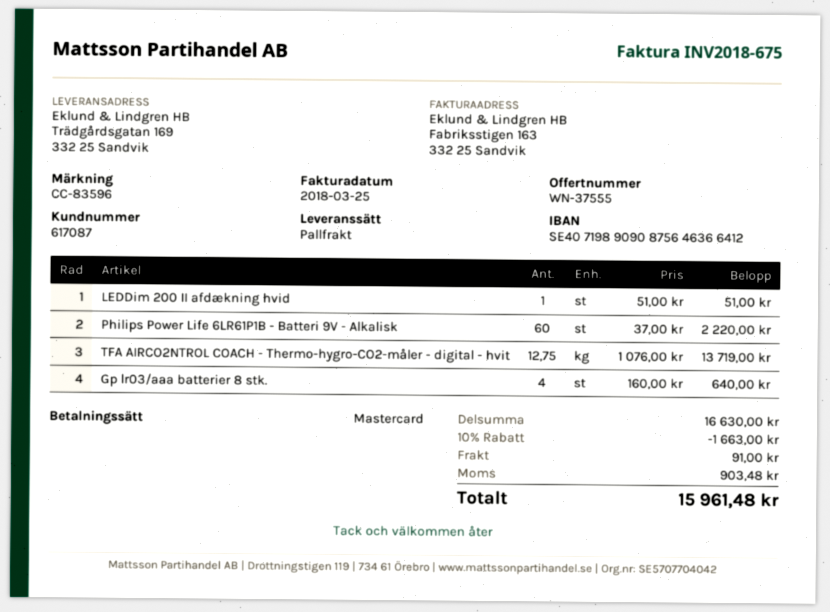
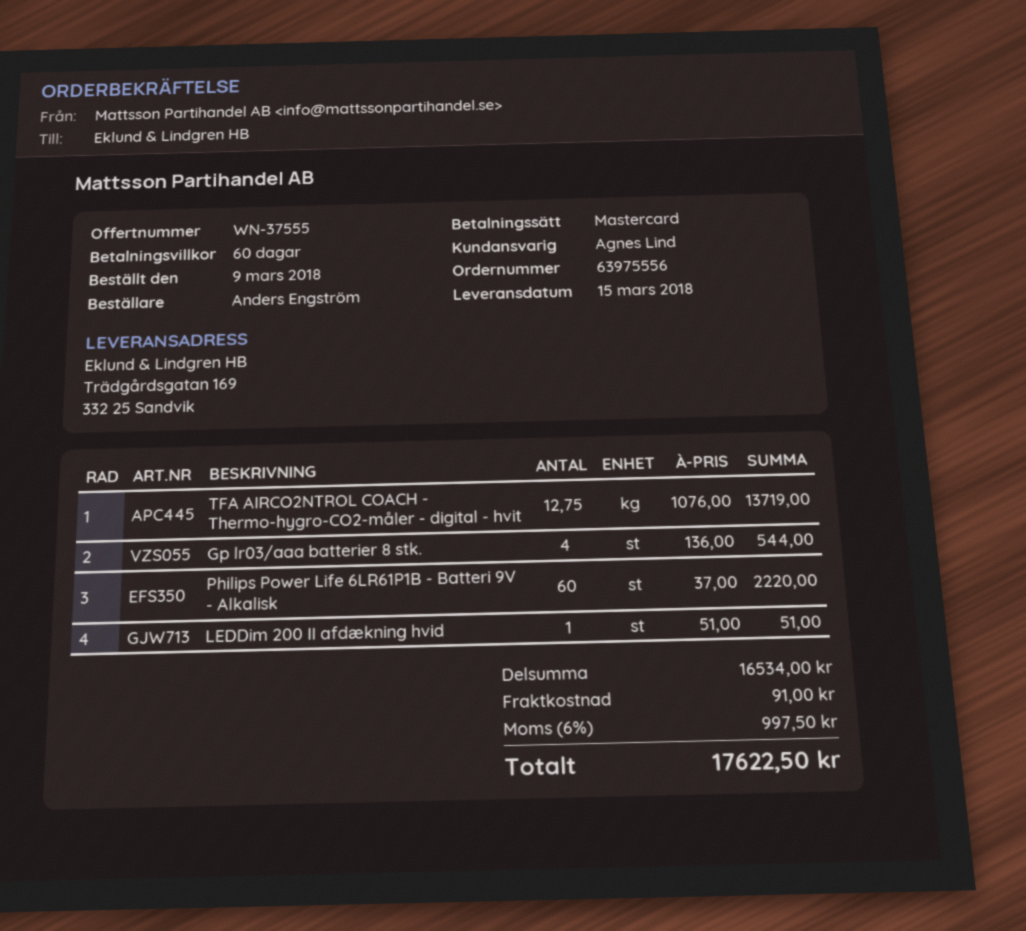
Gp lr03/aaa batterier 8 stk.: 4 x 160.00 = 640.00 -> 4 x 136.00 = 544.00
subtotal: 16630.00 -> 16534.00
discount: 10% = 1663.00 -> none
tax: 903.48 -> 997.50
total: 15961.48 -> 17622.50

